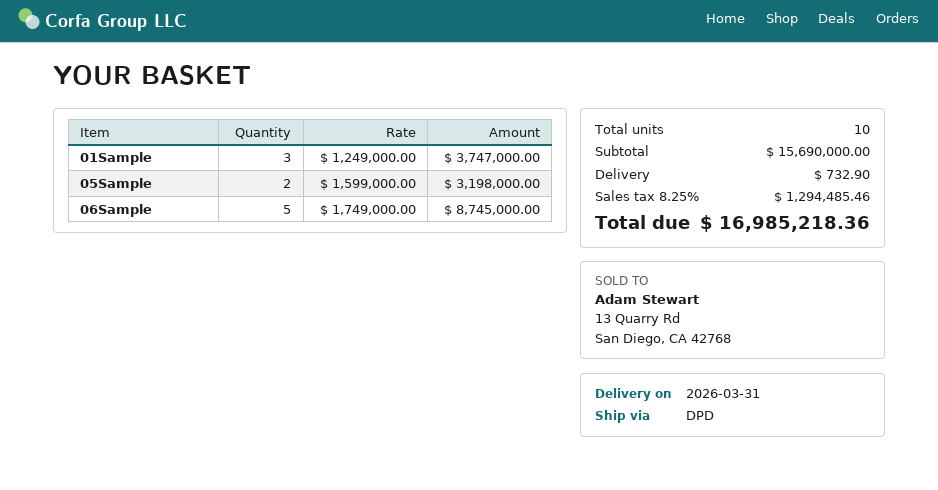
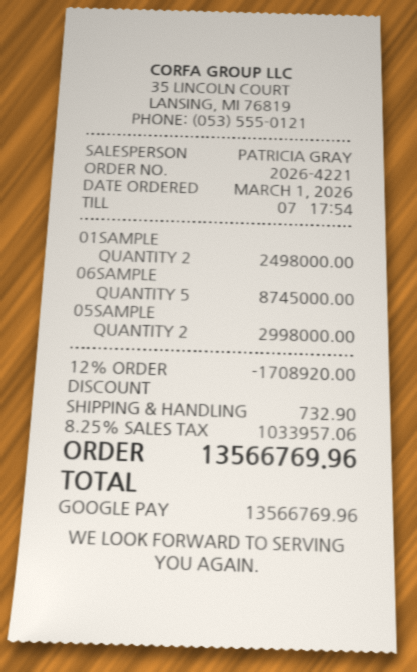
01Sample: 3 for 3747000.00 -> 2 for 2498000.00
05Sample: 2 for 3198000.00 -> 2 for 2998000.00
discount: none -> 12% = 1708920.00
tax: 8.25% = 1294485.46 -> 8.25% = 1033957.06
total: 16985218.36 -> 13566769.96

